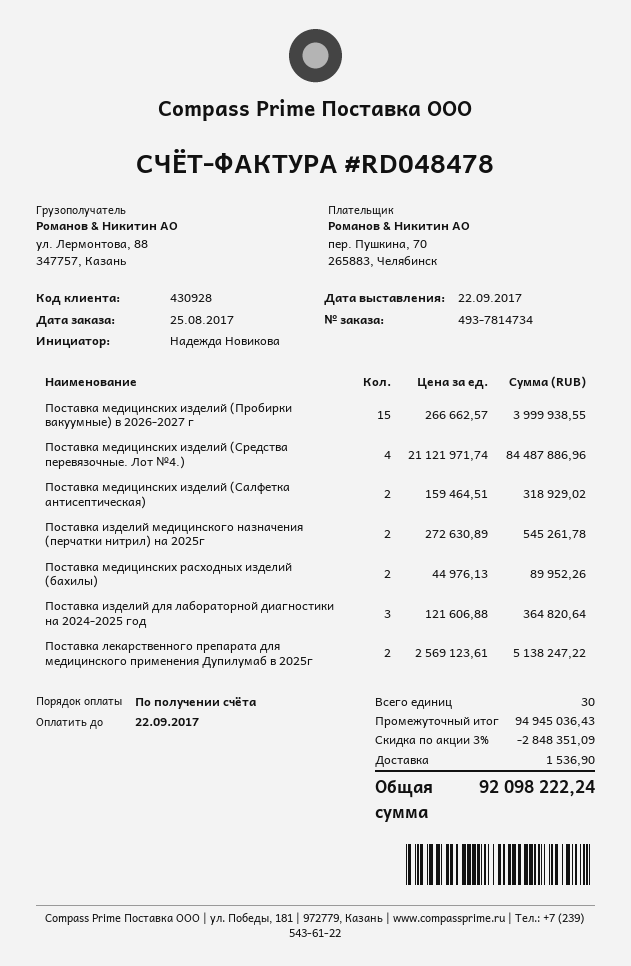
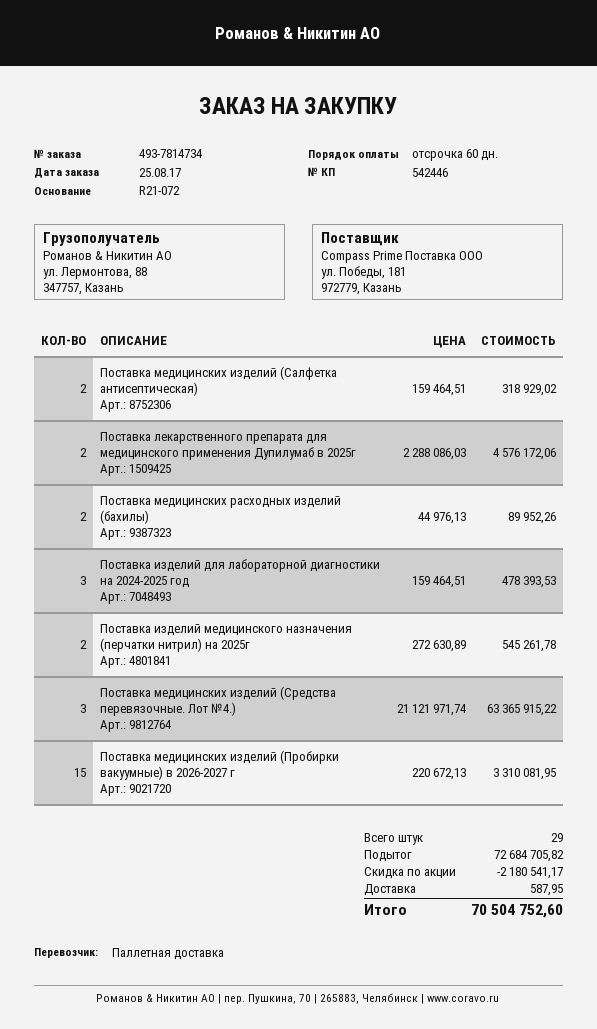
payment terms: on receipt -> 60 days
Поставка медицинских изделий (Пробирки вакуумные) в 2026-2027 г: 15 x 266662.57 = 3999938.55 -> 15 x 220672.13 = 3310081.95
Поставка медицинских изделий (Средства перевязочные. Лот №4.): 4 x 21121971.74 = 84487886.96 -> 3 x 21121971.74 = 63365915.22
Поставка изделий для лабораторной диагностики на 2024-2025 год: 3 x 121606.88 = 364820.64 -> 3 x 159464.51 = 478393.53
Поставка лекарственного препарата для медицинского применения Дупилумаб в 2025г: 2 x 2569123.61 = 5138247.22 -> 2 x 2288086.03 = 4576172.06
total quantity: 30 -> 29
subtotal: 94945036.43 -> 72684705.82
discount: 2848351.09 -> 2180541.17
shipping: 1536.90 -> 587.95
total: 92098222.24 -> 70504752.60

